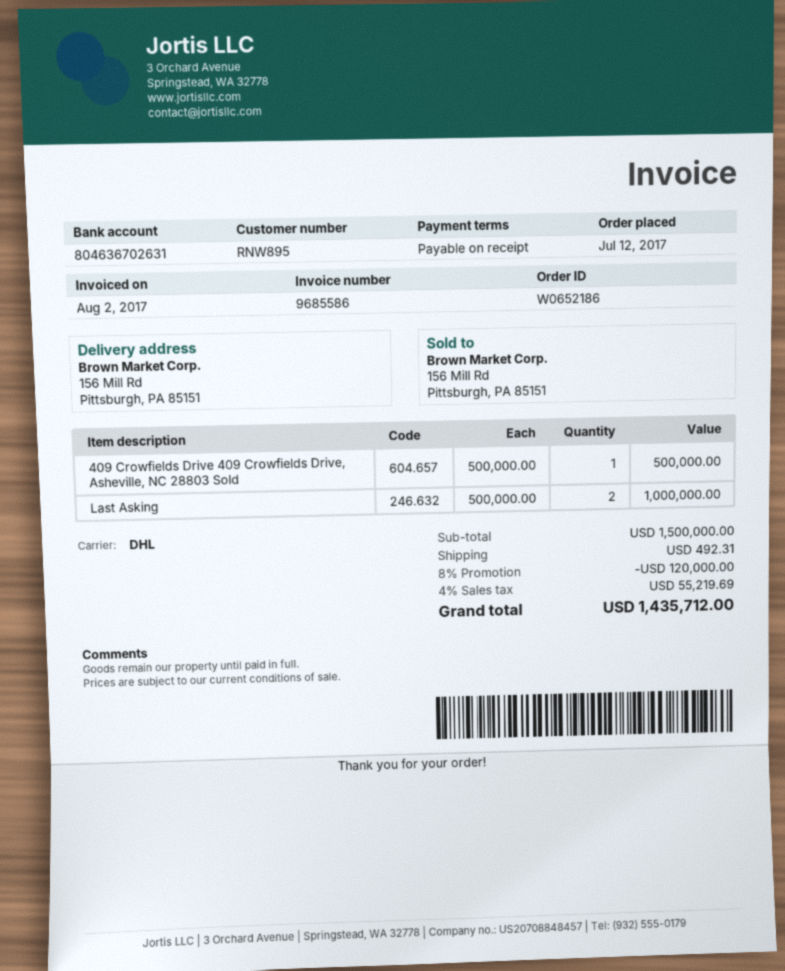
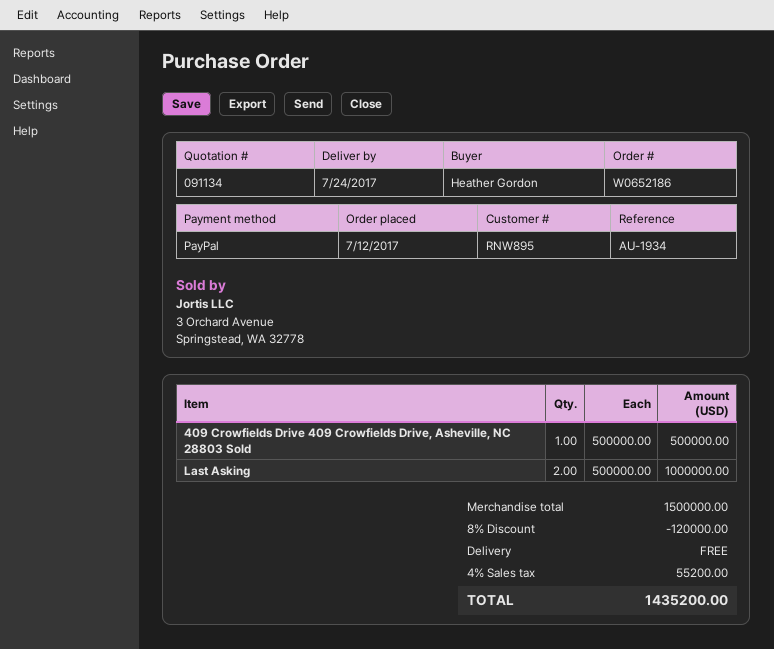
shipping: 492.31 -> 0.00
tax: 4% = 55219.69 -> 4% = 55200.00
total: 1435712.00 -> 1435200.00

